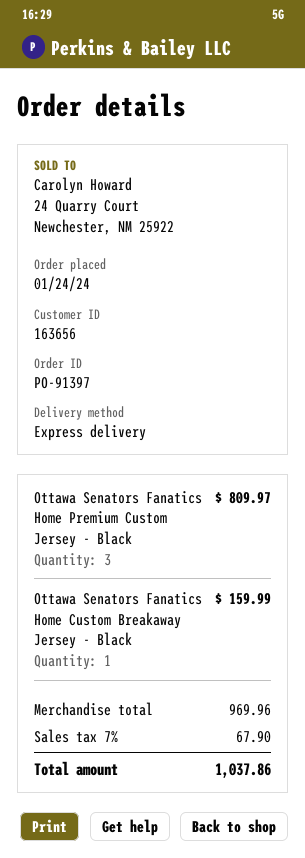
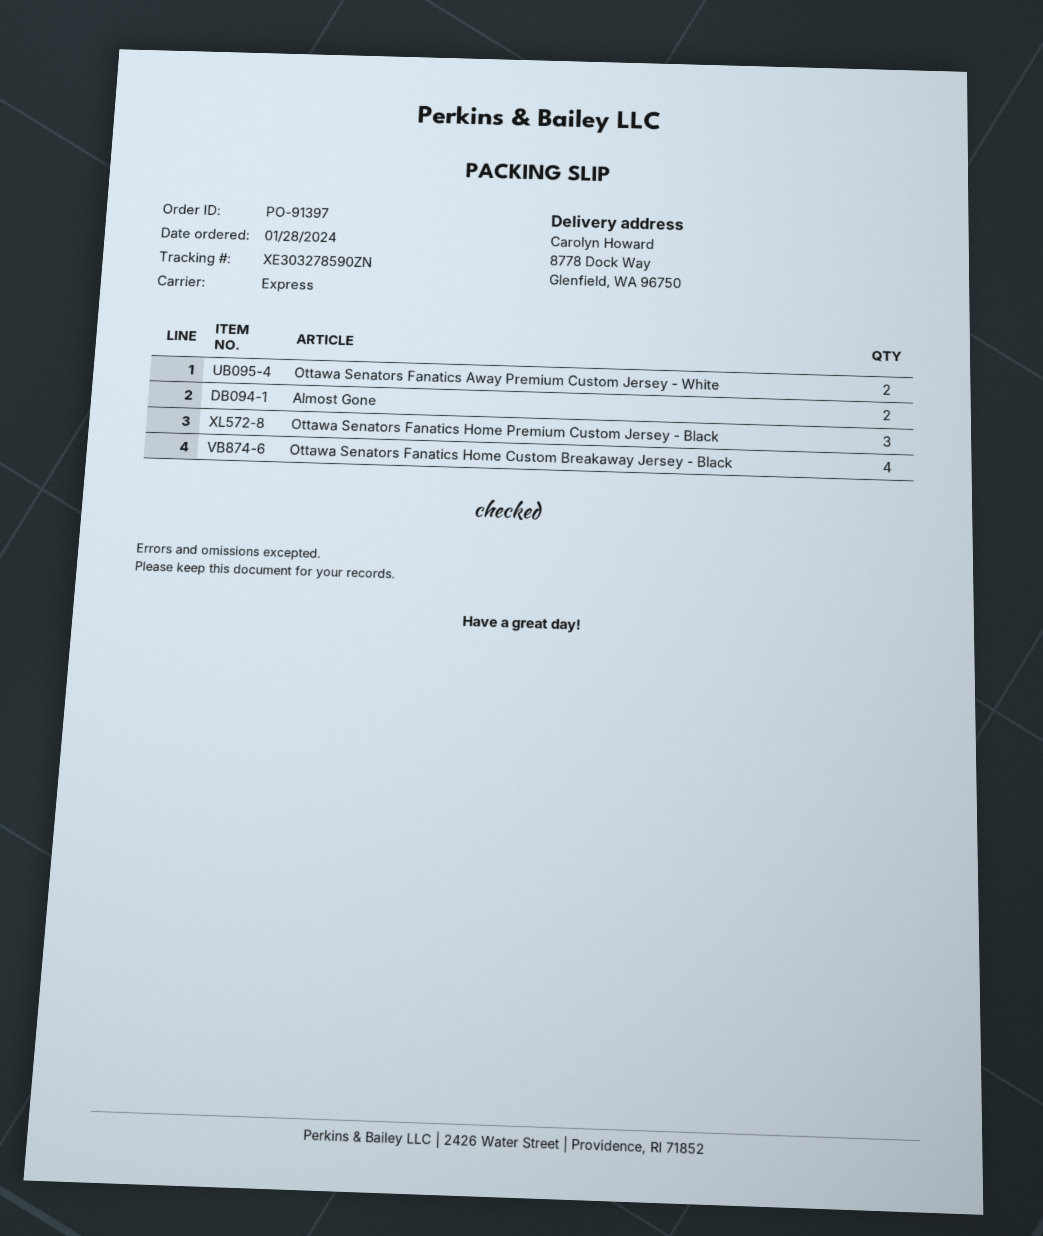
order date: 2024-01-24 -> 2024-01-28
Ottawa Senators Fanatics Home Custom Breakaway Jersey - Black: 1 -> 4
Ottawa Senators Fanatics Away Premium Custom Jersey - White: none -> 2
Almost Gone: none -> 2

